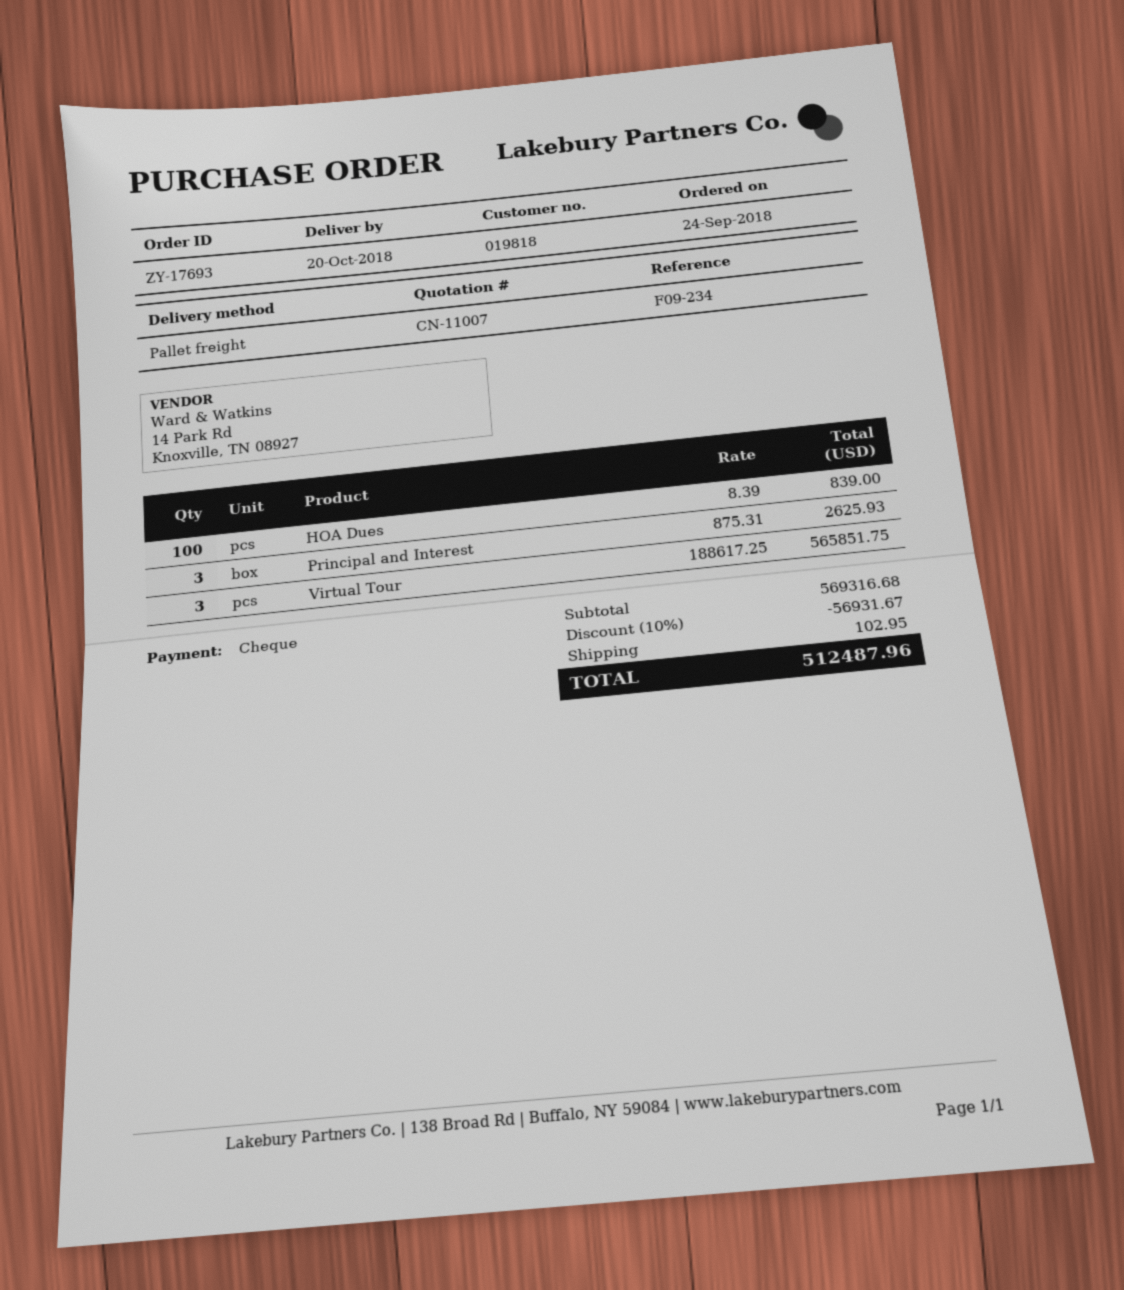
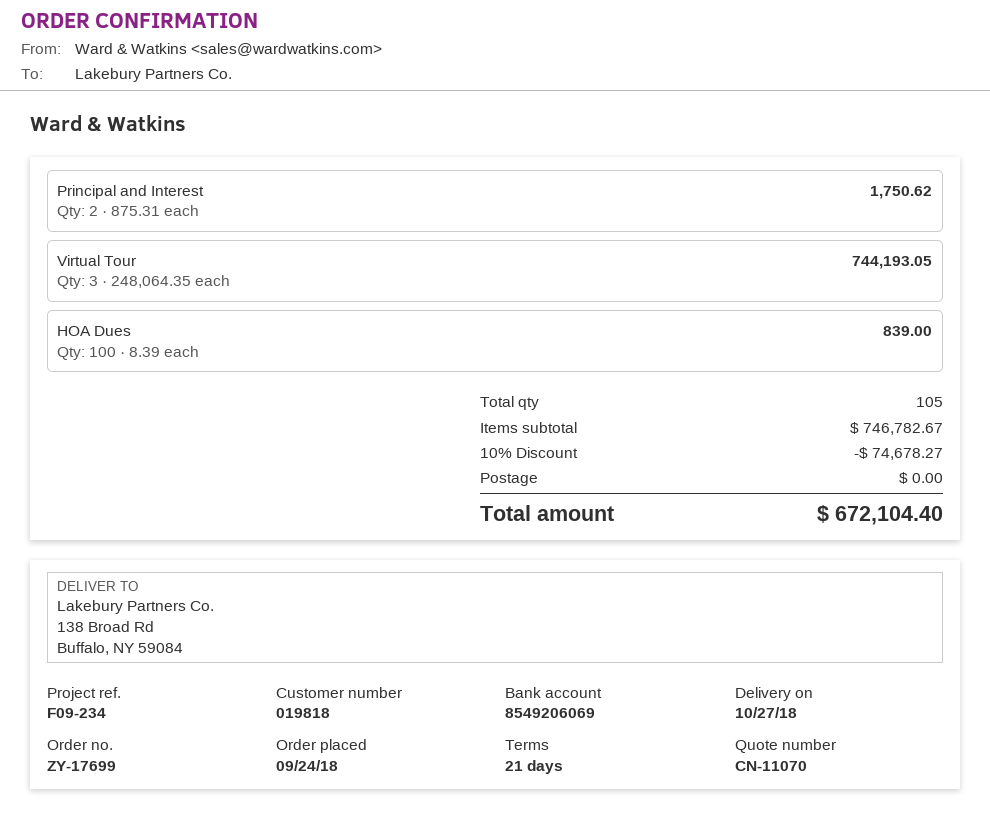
quote number: CN-11007 -> CN-11070
order number: ZY-17693 -> ZY-17699
delivery date: 2018-10-20 -> 2018-10-27
Principal and Interest: 3 x 875.31 = 2625.93 -> 2 x 875.31 = 1750.62
Virtual Tour: 3 x 188617.25 = 565851.75 -> 3 x 248064.35 = 744193.05
subtotal: 569316.68 -> 746782.67
discount: 10% = 56931.67 -> 10% = 74678.27
shipping: 102.95 -> 0.00
total: 512487.96 -> 672104.40

